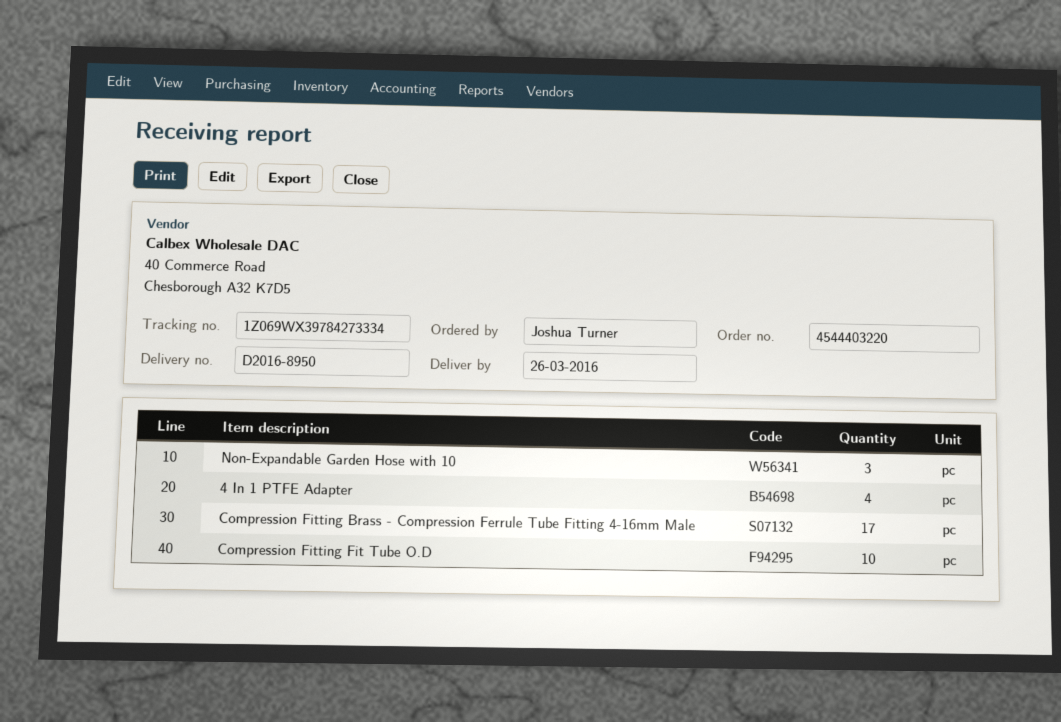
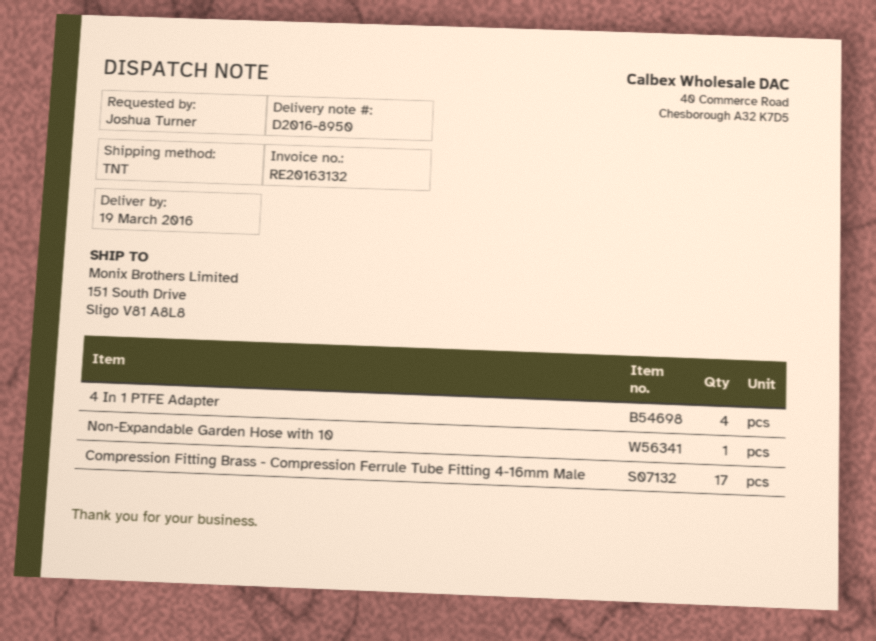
delivery date: 2016-03-26 -> 2016-03-19
Non-Expandable Garden Hose with 10: 3 -> 1
Compression Fitting Fit Tube O.D: 10 -> none

